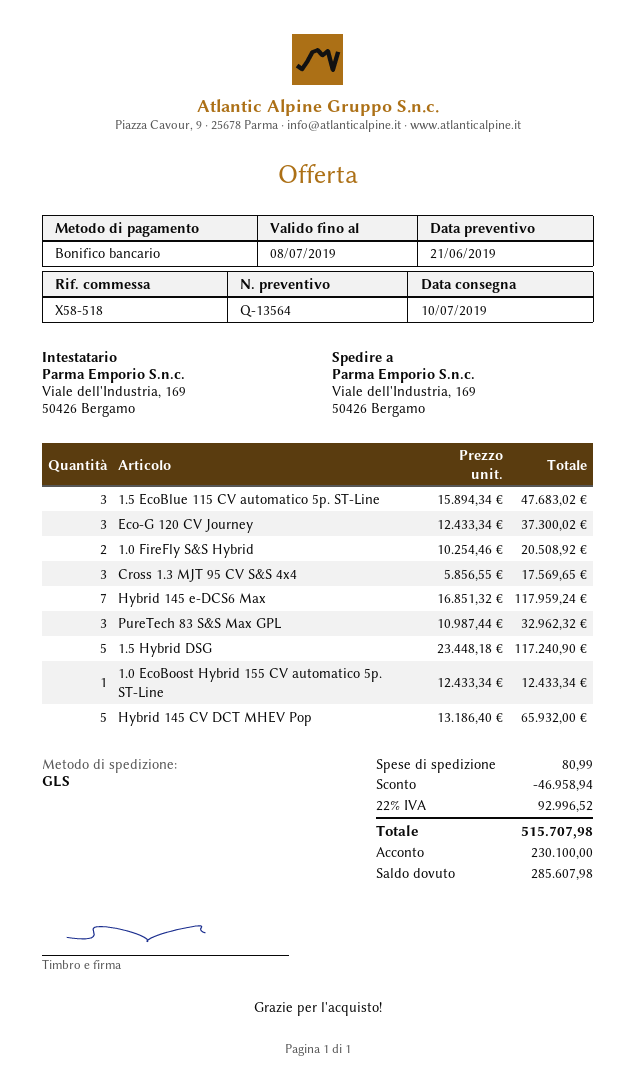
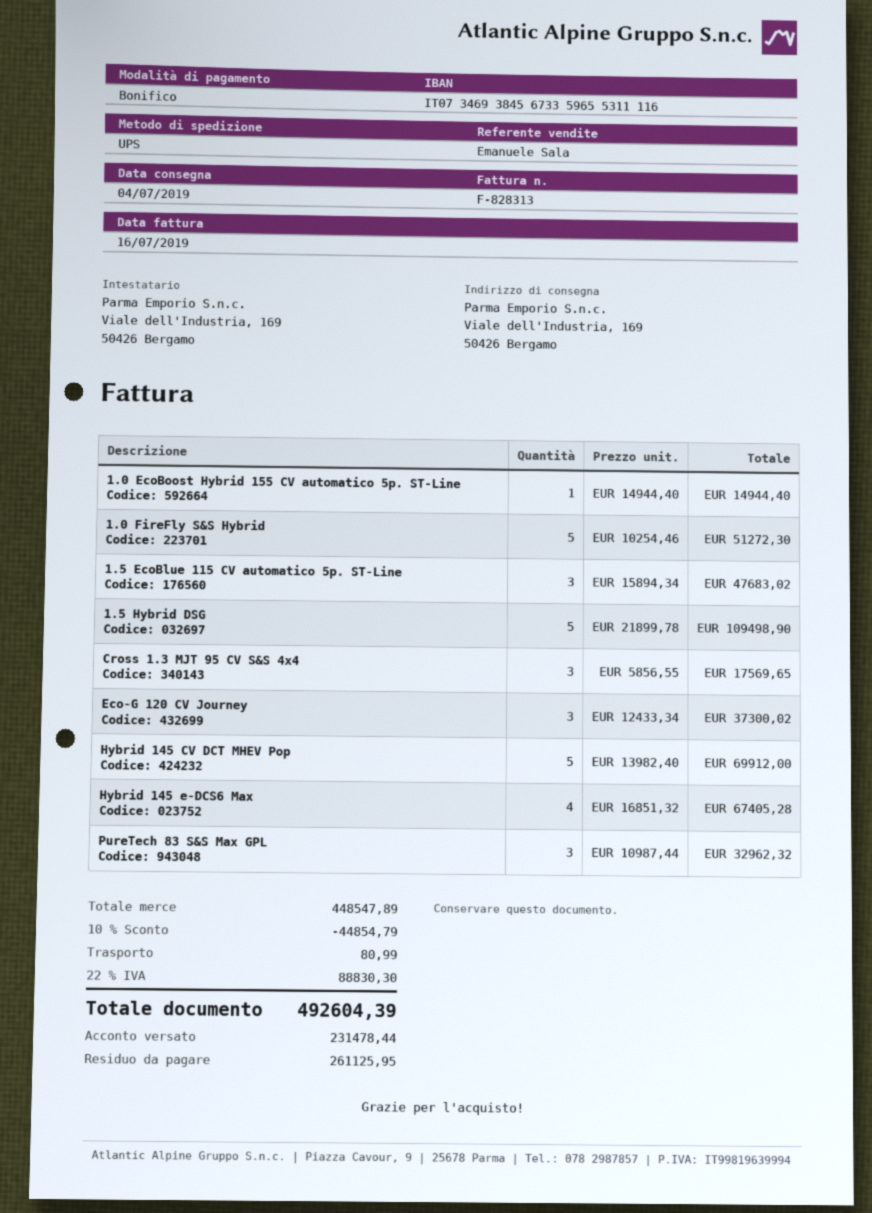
delivery date: 2019-07-10 -> 2019-07-04
shipping method: GLS -> UPS
1.0 FireFly S&S Hybrid: 2 x 10254.46 = 20508.92 -> 5 x 10254.46 = 51272.30
Hybrid 145 e-DCS6 Max: 7 x 16851.32 = 117959.24 -> 4 x 16851.32 = 67405.28
1.5 Hybrid DSG: 5 x 23448.18 = 117240.90 -> 5 x 21899.78 = 109498.90
1.0 EcoBoost Hybrid 155 CV automatico 5p. ST-Line: 1 x 12433.34 = 12433.34 -> 1 x 14944.40 = 14944.40
Hybrid 145 CV DCT MHEV Pop: 5 x 13186.40 = 65932.00 -> 5 x 13982.40 = 69912.00
discount: 46958.94 -> 44854.79
tax: 22% = 92996.52 -> 22% = 88830.30
total: 515707.98 -> 492604.39
deposit: 230100.00 -> 231478.44
balance: 285607.98 -> 261125.95

